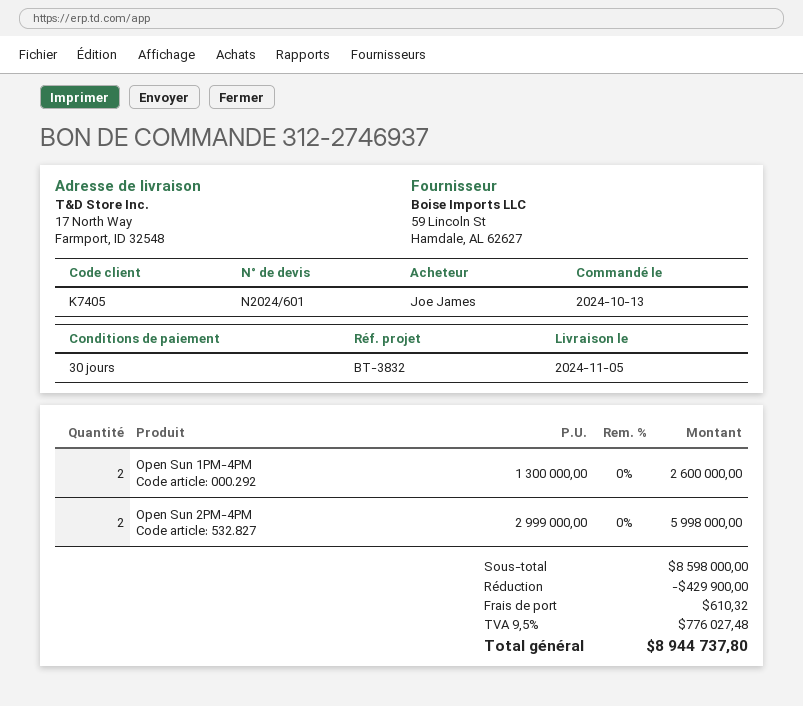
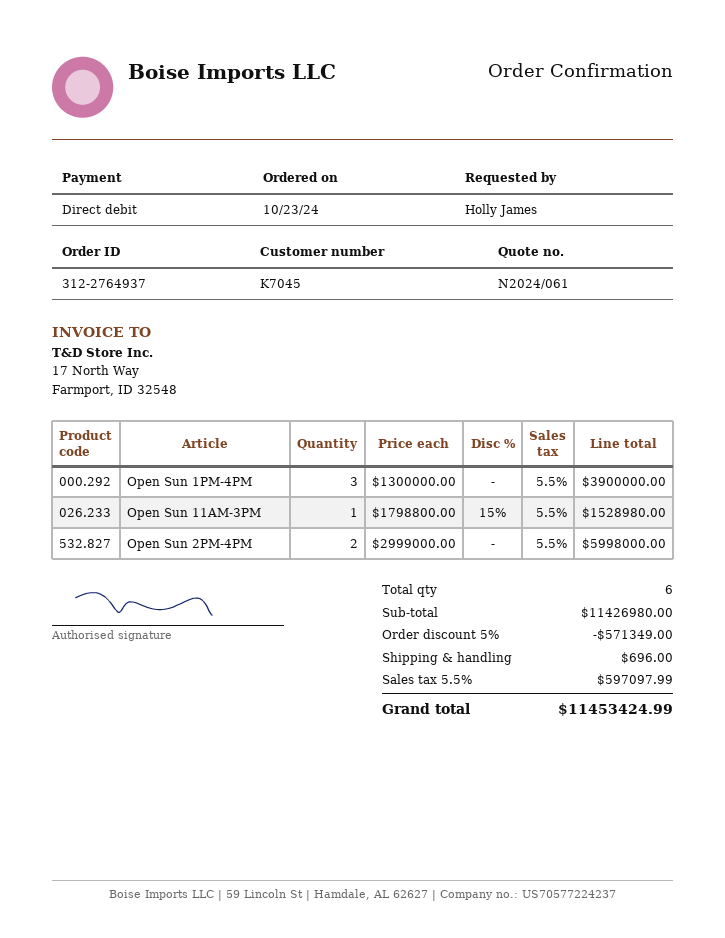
quote number: N2024/601 -> N2024/061
order number: 312-2746937 -> 312-2764937
order date: 2024-10-13 -> 2024-10-23
customer number: K7405 -> K7045
ordered by: Joe James -> Holly James
Open Sun 1PM-4PM: 2 x 1300000.00 = 2600000.00 -> 3 x 1300000.00 = 3900000.00
Open Sun 11AM-3PM: none -> 1 x 1798800.00 - 15% = 1528980.00
subtotal: 8598000.00 -> 11426980.00
discount: 429900.00 -> 571349.00
shipping: 610.32 -> 696.00
tax: 9.5% = 776027.48 -> 5.5% = 597097.99
total: 8944737.80 -> 11453424.99

